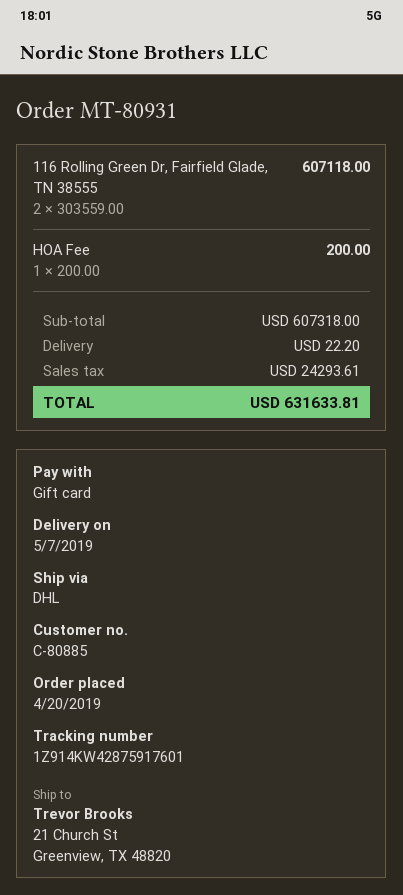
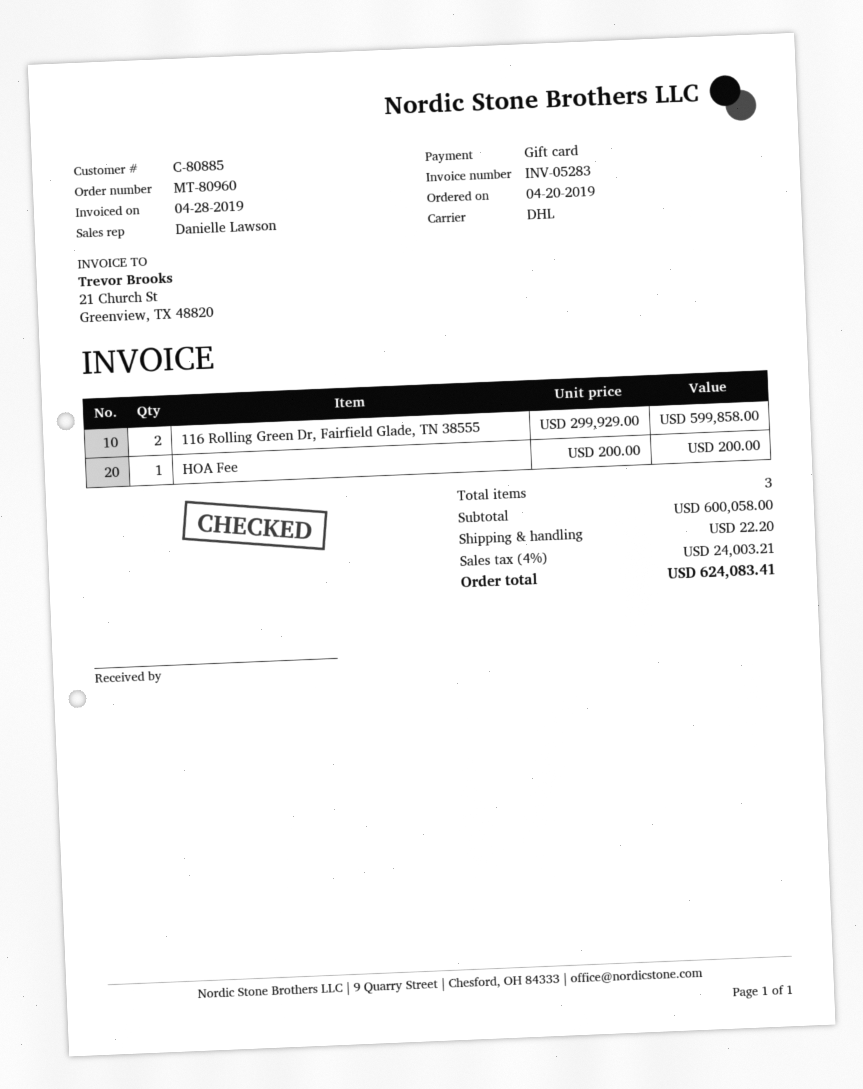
order number: MT-80931 -> MT-80960
116 Rolling Green Dr, Fairfield Glade, TN 38555: 2 x 303559.00 = 607118.00 -> 2 x 299929.00 = 599858.00
subtotal: 607318.00 -> 600058.00
tax: 24293.61 -> 24003.21
total: 631633.81 -> 624083.41

